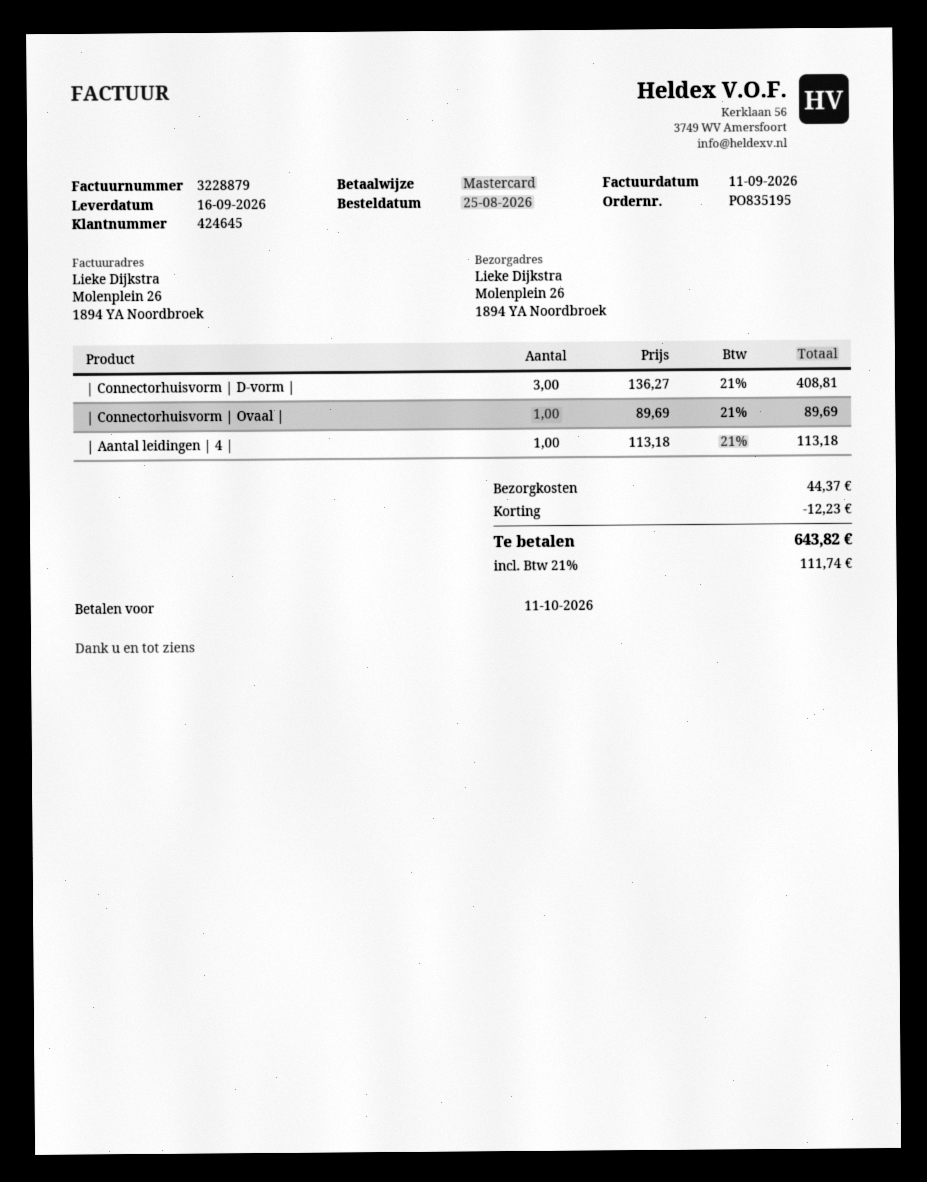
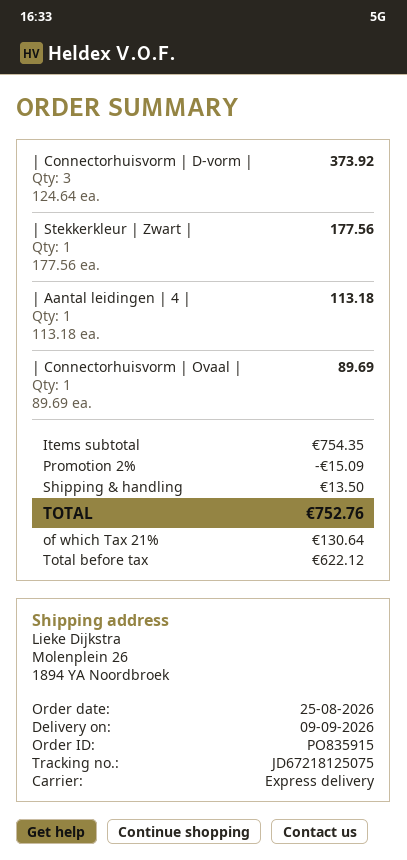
order number: PO835195 -> PO835915
delivery date: 2026-09-16 -> 2026-09-09
| Connectorhuisvorm | D-vorm |: 3 x 136.27 = 408.81 -> 3 x 124.64 = 373.92
| Stekkerkleur | Zwart |: none -> 1 x 177.56 = 177.56
discount: 12.23 -> 15.09
shipping: 44.37 -> 13.50
tax: 21% = 111.74 -> 21% = 130.64
total: 643.82 -> 752.76

